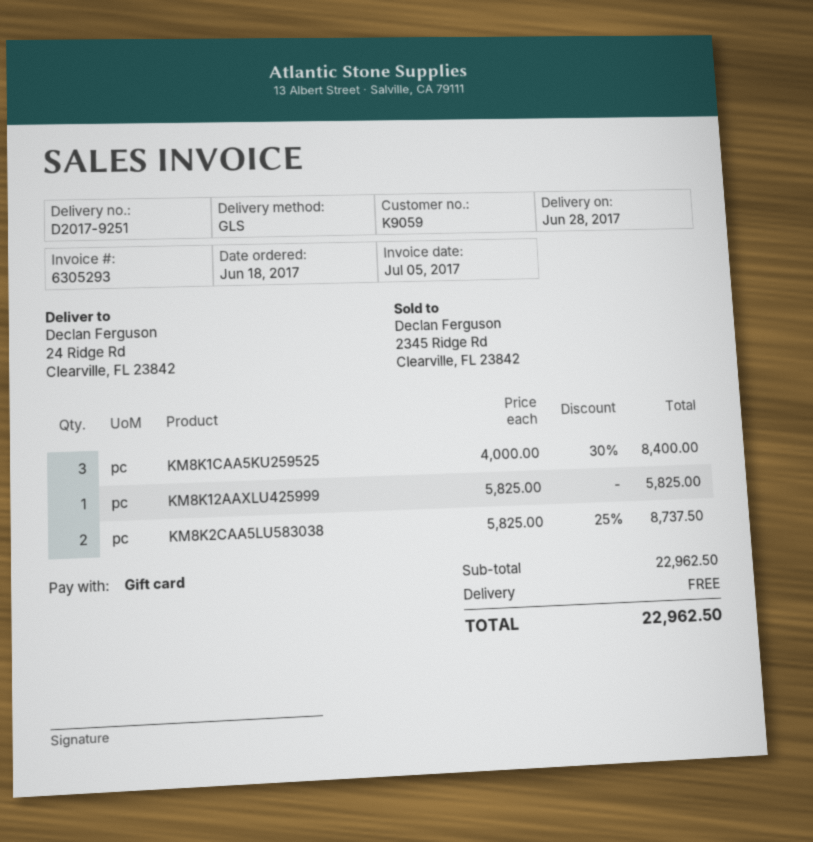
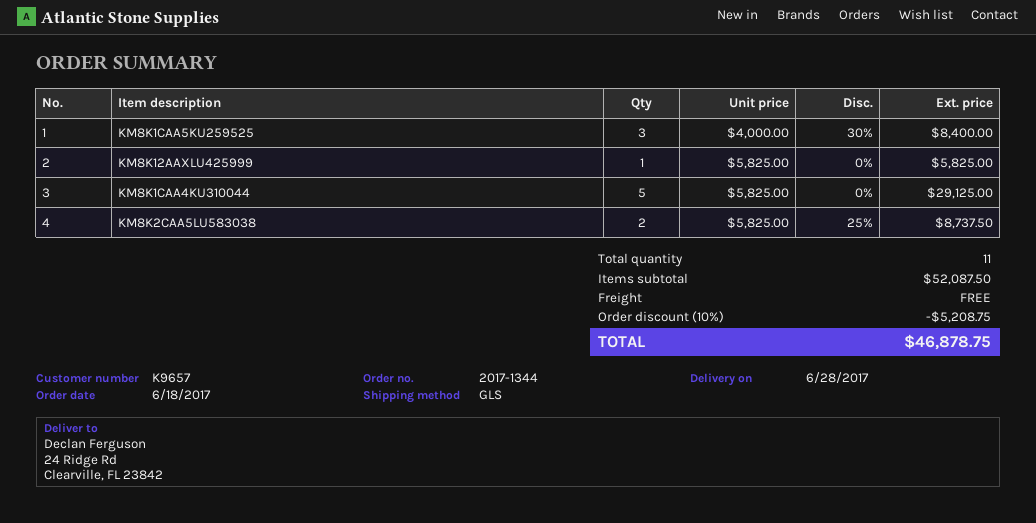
customer number: K9059 -> K9657
KM8K1CAA4KU310044: none -> 5 x 5825.00 = 29125.00
subtotal: 22962.50 -> 52087.50
discount: none -> 10% = 5208.75
total: 22962.50 -> 46878.75

